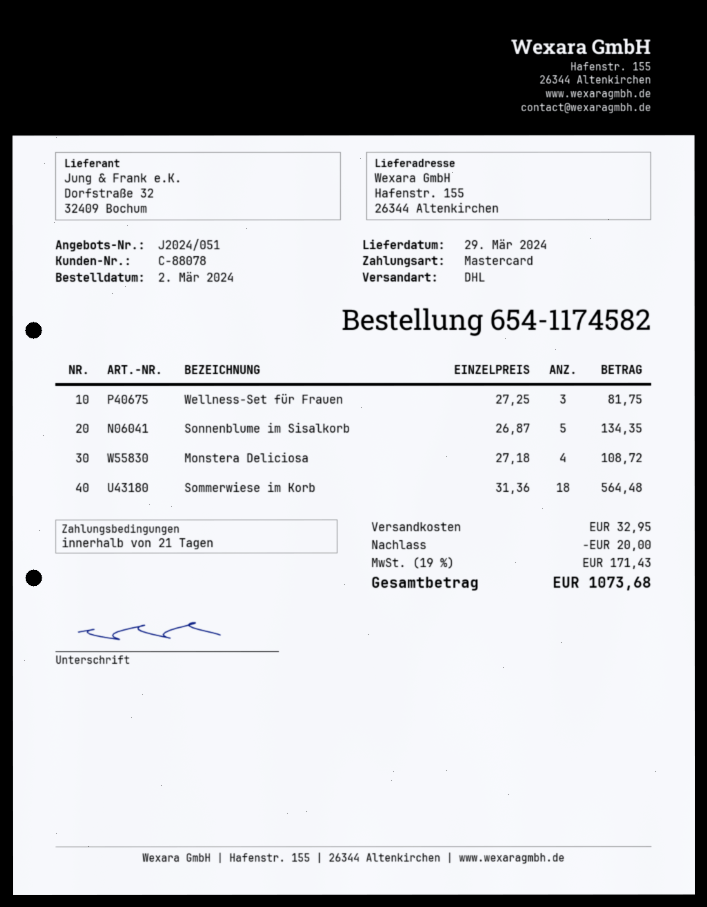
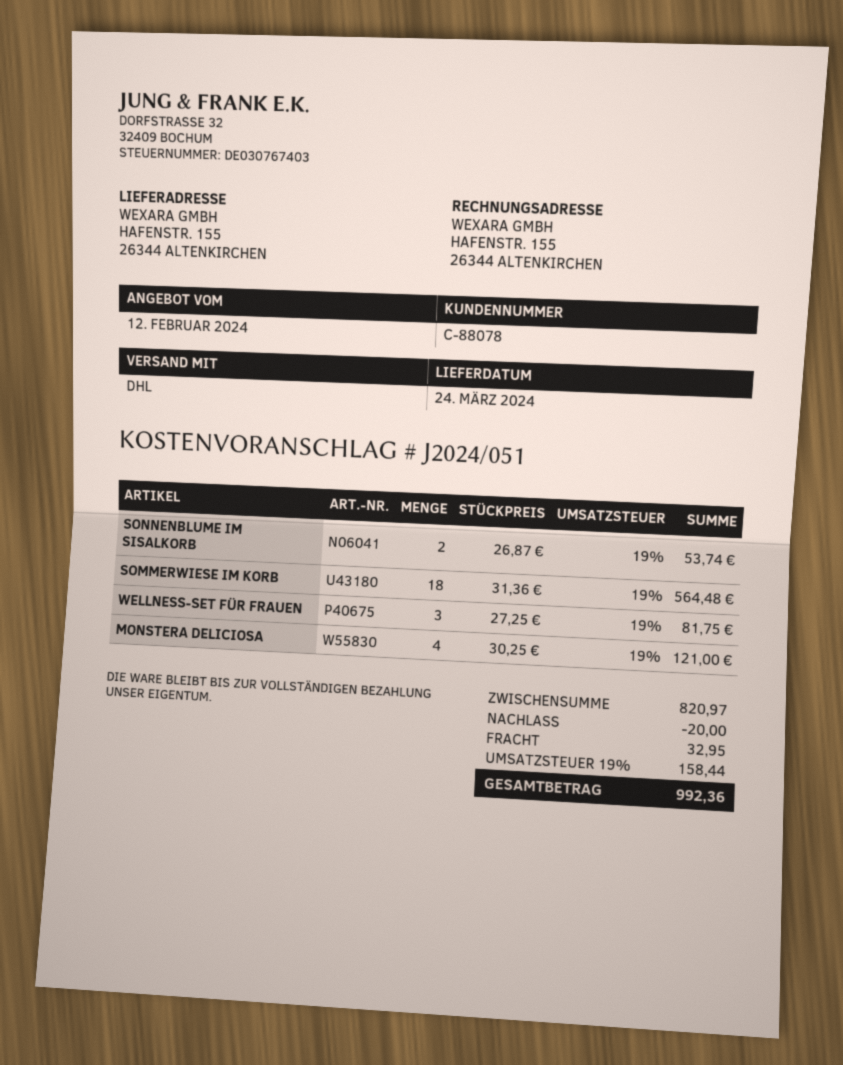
delivery date: 2024-03-29 -> 2024-03-24
Sonnenblume im Sisalkorb: 5 x 26.87 = 134.35 -> 2 x 26.87 = 53.74
Monstera Deliciosa: 4 x 27.18 = 108.72 -> 4 x 30.25 = 121.00
tax: 19% = 171.43 -> 19% = 158.44
total: 1073.68 -> 992.36

